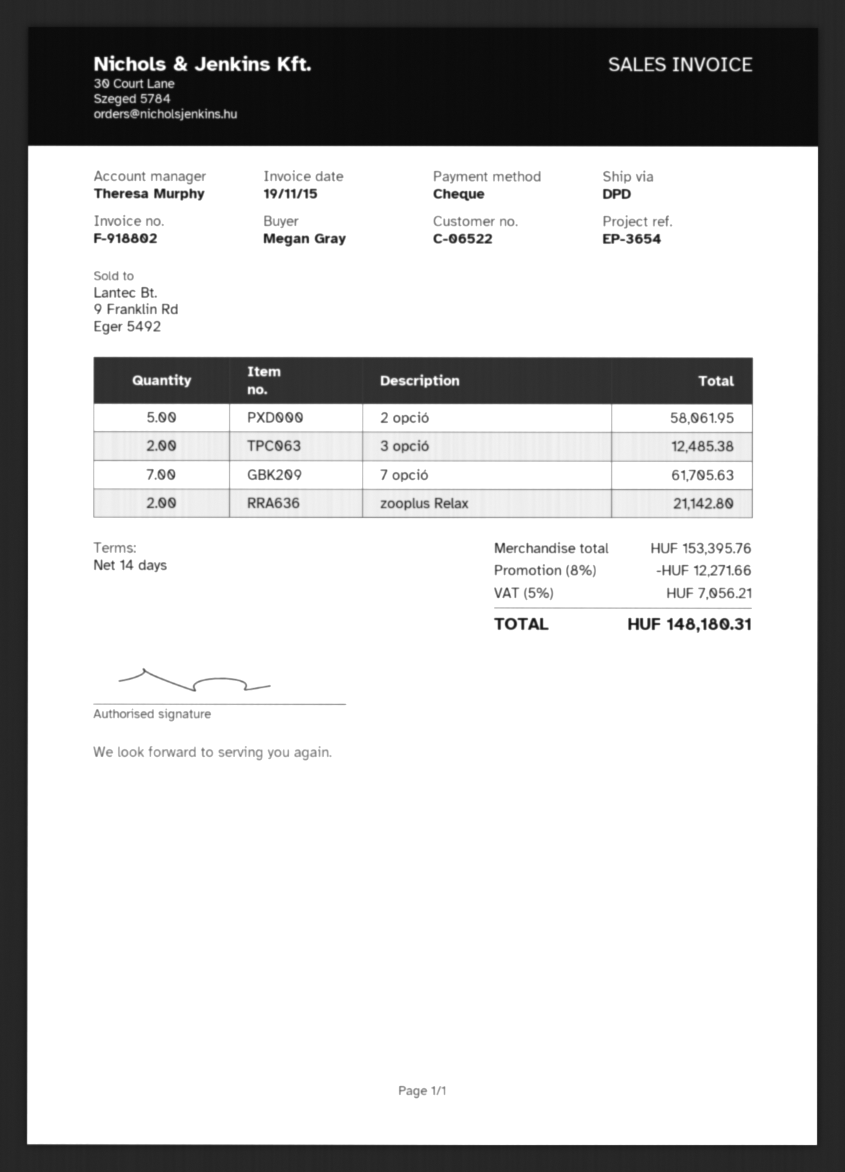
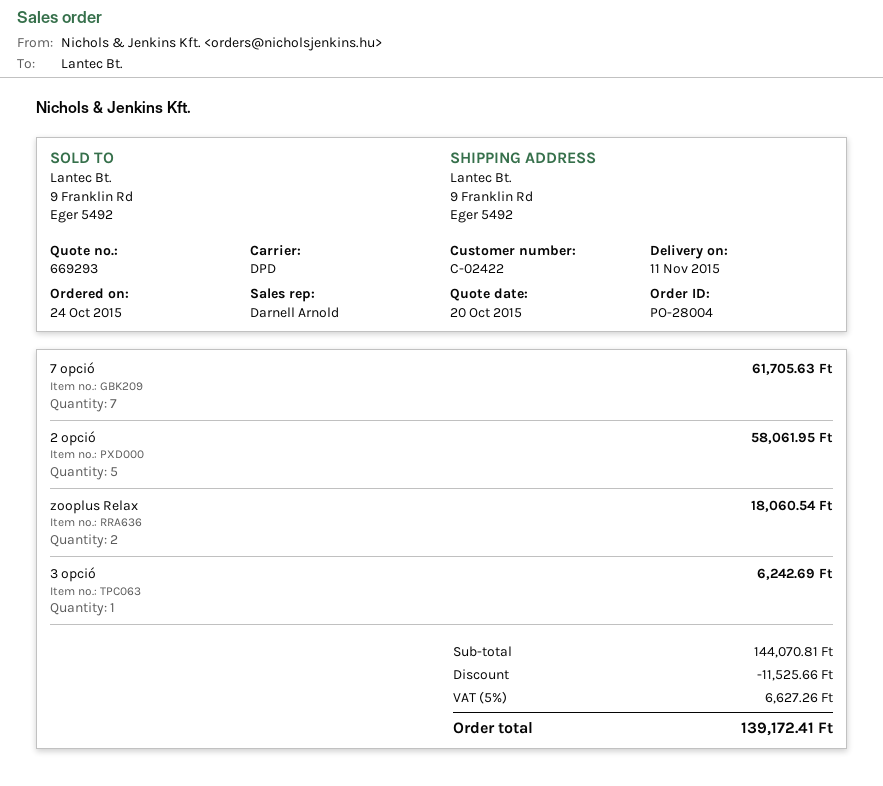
customer number: C-06522 -> C-02422
sales rep: Theresa Murphy -> Darnell Arnold
3 opció: 2 for 12485.38 -> 1 for 6242.69
zooplus Relax: 2 for 21142.80 -> 2 for 18060.54
subtotal: 153395.76 -> 144070.81
discount: 12271.66 -> 11525.66
tax: 5% = 7056.21 -> 5% = 6627.26
total: 148180.31 -> 139172.41

